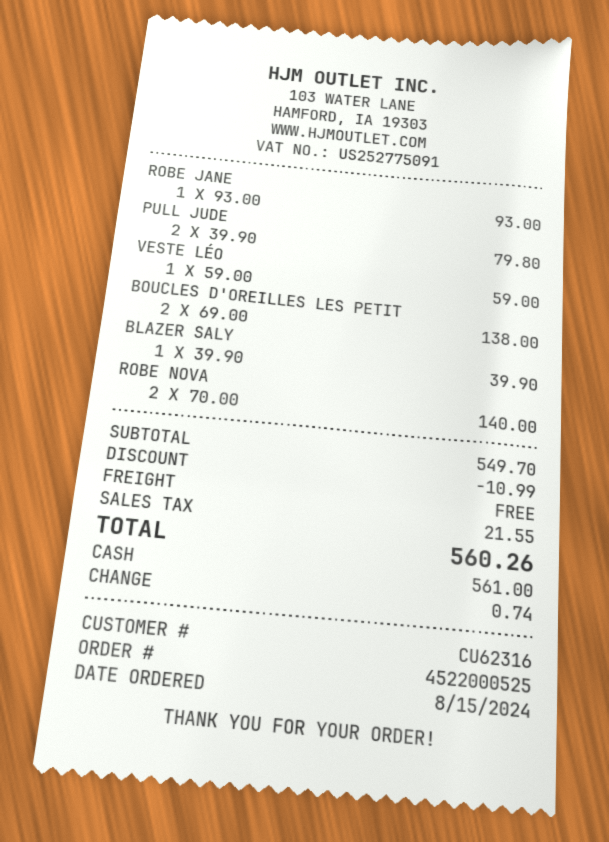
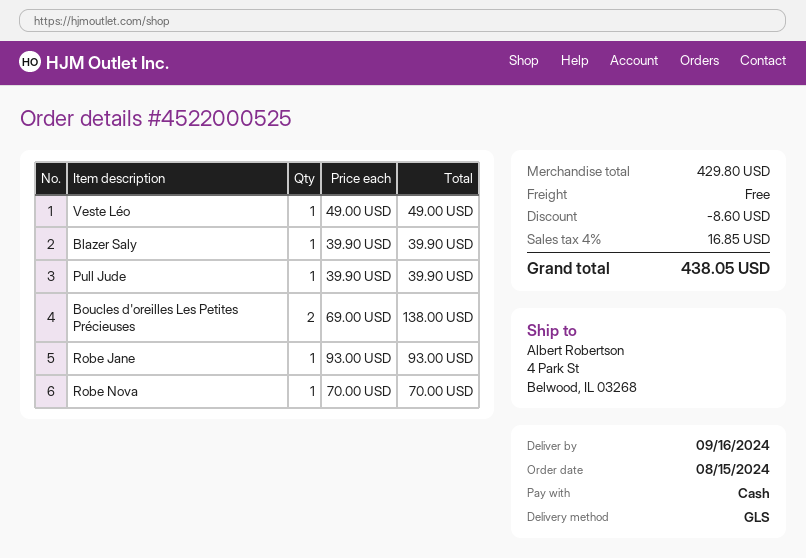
PULL JUDE: 2 x 39.90 = 79.80 -> 1 x 39.90 = 39.90
VESTE LÉO: 1 x 59.00 = 59.00 -> 1 x 49.00 = 49.00
ROBE NOVA: 2 x 70.00 = 140.00 -> 1 x 70.00 = 70.00
subtotal: 549.70 -> 429.80
discount: 10.99 -> 8.60
tax: 21.55 -> 16.85
total: 560.26 -> 438.05

